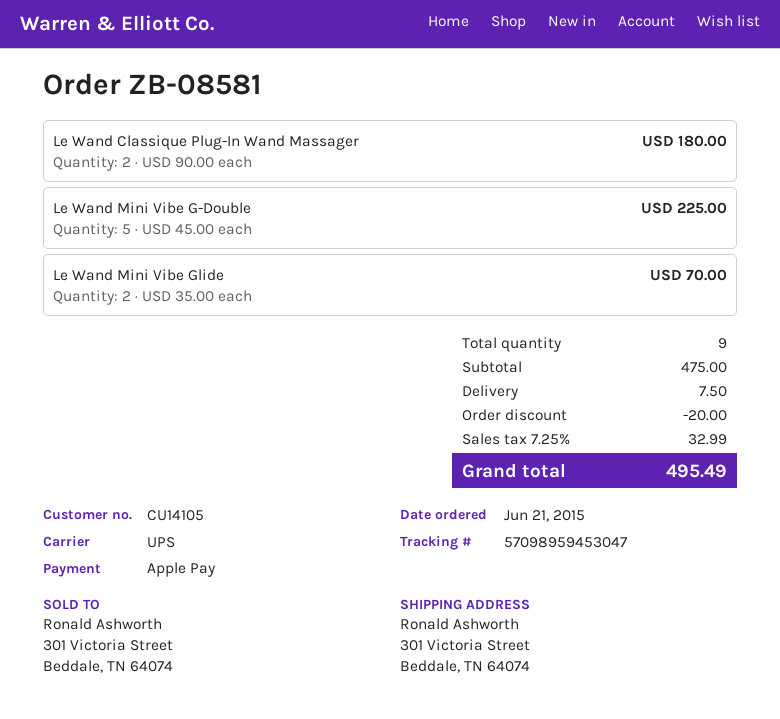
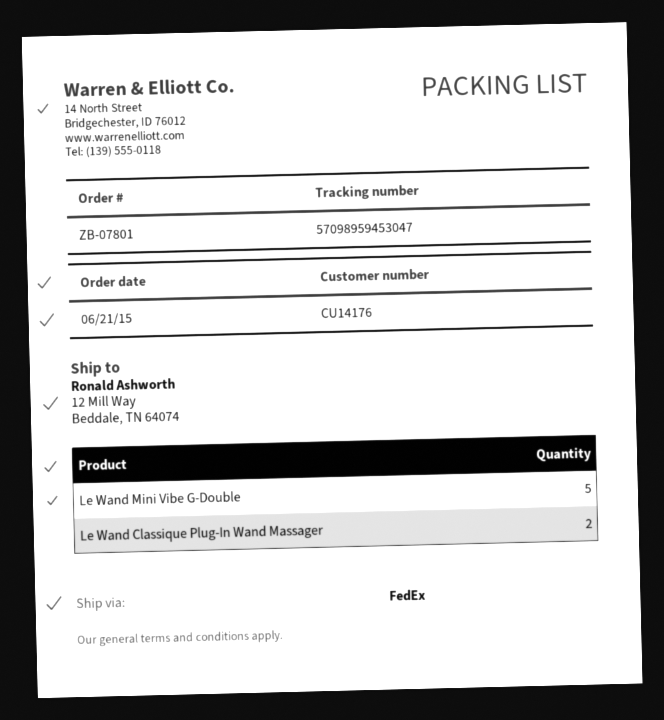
order number: ZB-08581 -> ZB-07801
customer number: CU14105 -> CU14176
shipping method: UPS -> FedEx
ship to: 301 Victoria Street, Beddale, TN 64074 -> 12 Mill Way, Beddale, TN 64074
Le Wand Mini Vibe Glide: 2 -> none

